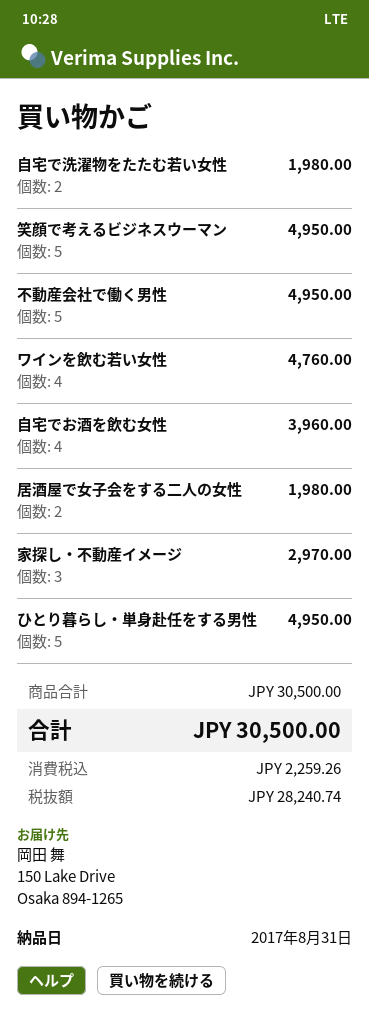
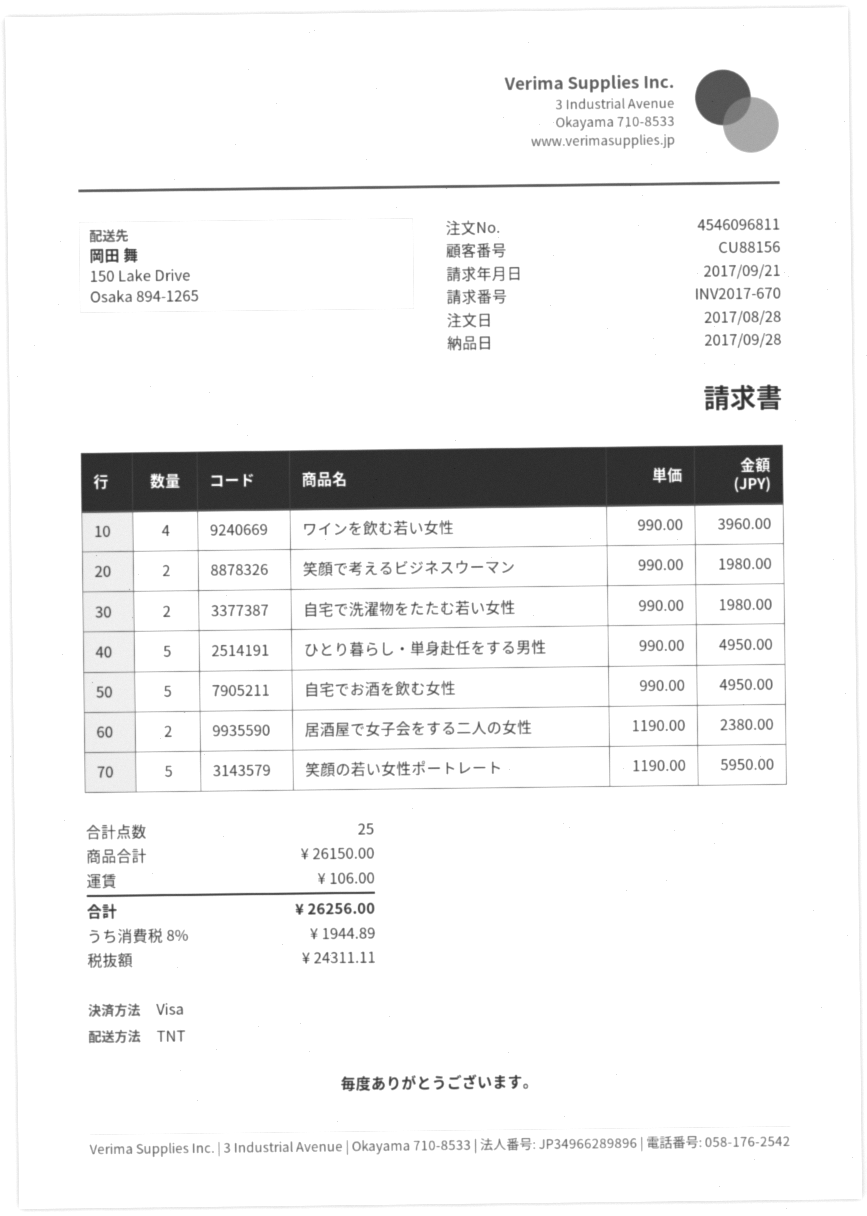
delivery date: 2017-08-31 -> 2017-09-28
笑顔で考えるビジネスウーマン: 5 for 4950.00 -> 2 for 1980.00
不動産会社で働く男性: 5 for 4950.00 -> none
ワインを飲む若い女性: 4 for 4760.00 -> 4 for 3960.00
自宅でお酒を飲む女性: 4 for 3960.00 -> 5 for 4950.00
居酒屋で女子会をする二人の女性: 2 for 1980.00 -> 2 for 2380.00
家探し・不動産イメージ: 3 for 2970.00 -> none
笑顔の若い女性ポートレート: none -> 5 for 5950.00
subtotal: 30500.00 -> 26150.00
shipping: none -> 106.00
net: 28240.74 -> 24311.11
tax: 2259.26 -> 1944.89
total: 30500.00 -> 26256.00

